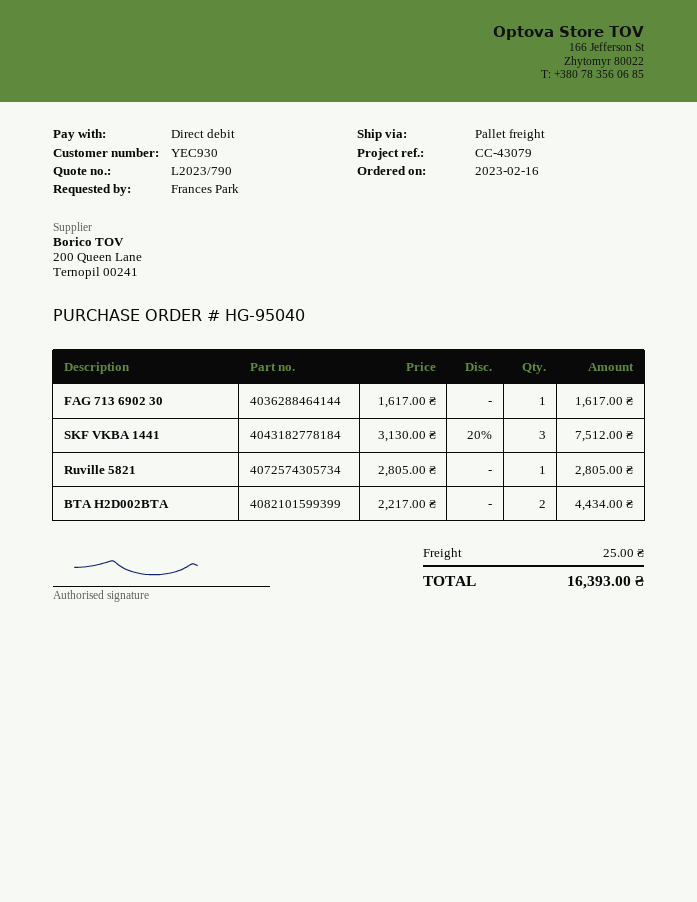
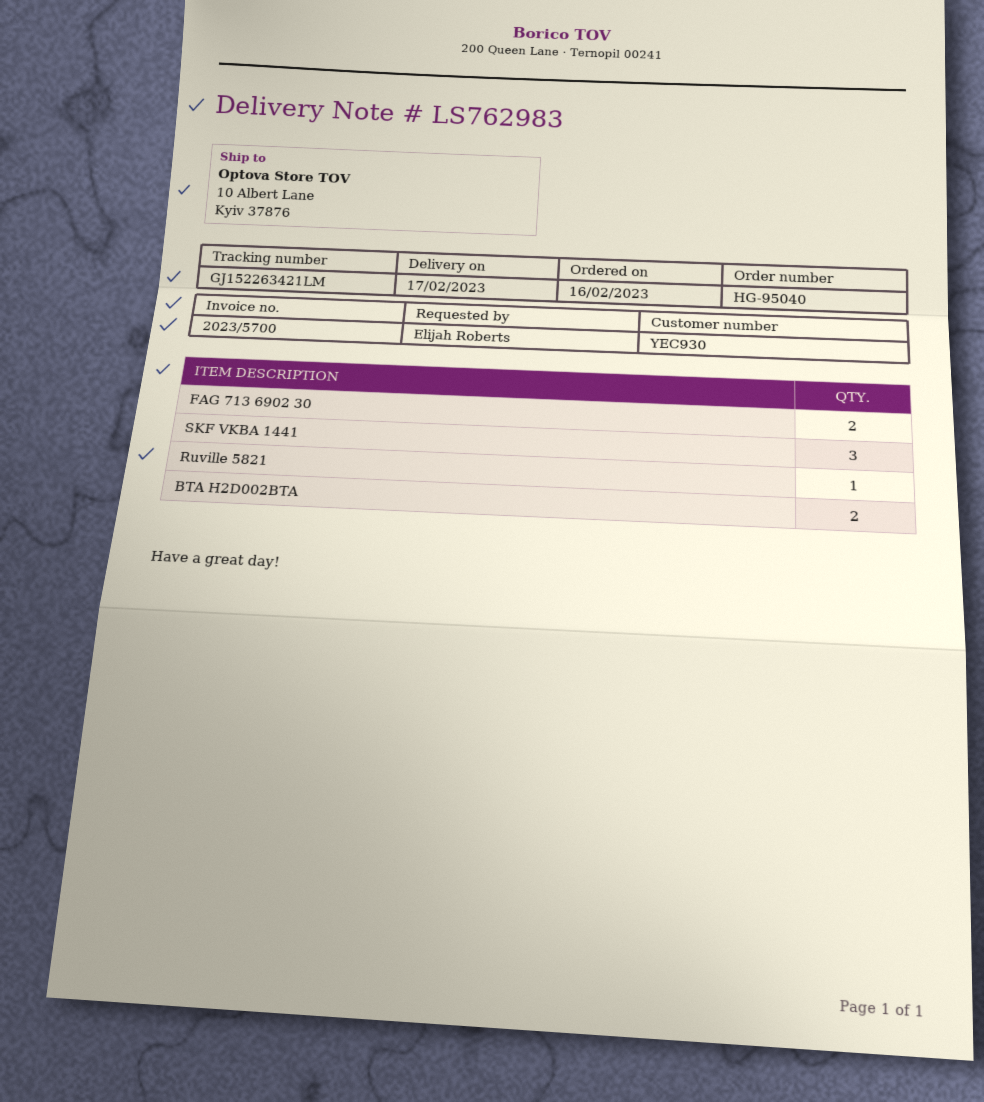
ordered by: Frances Park -> Elijah Roberts
FAG 713 6902 30: 1 -> 2

